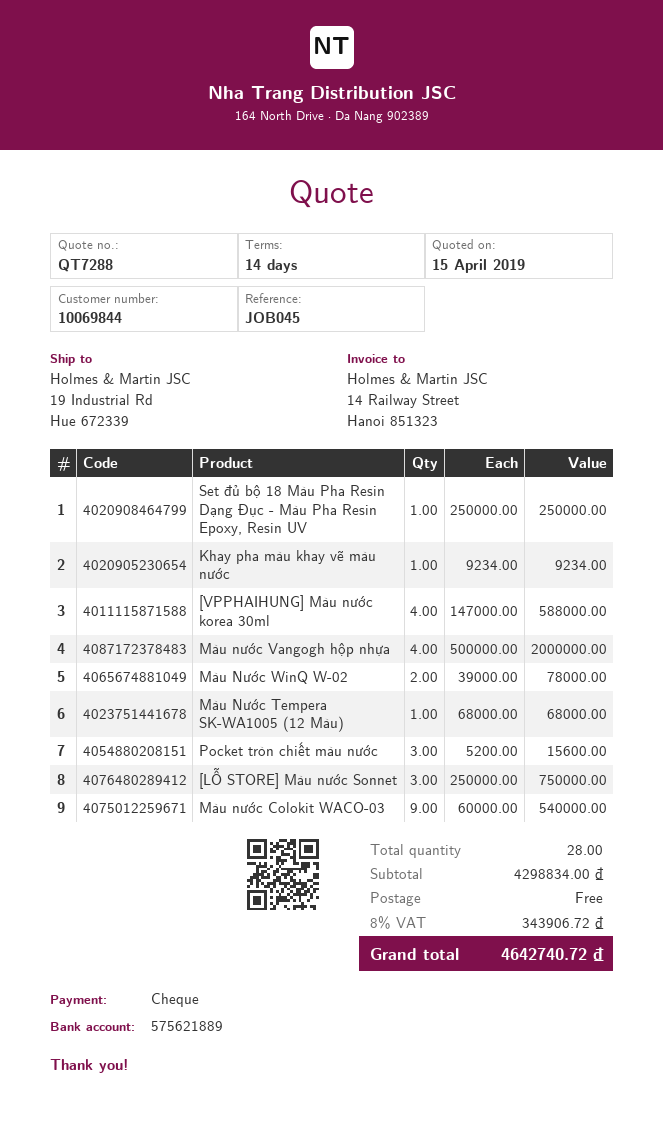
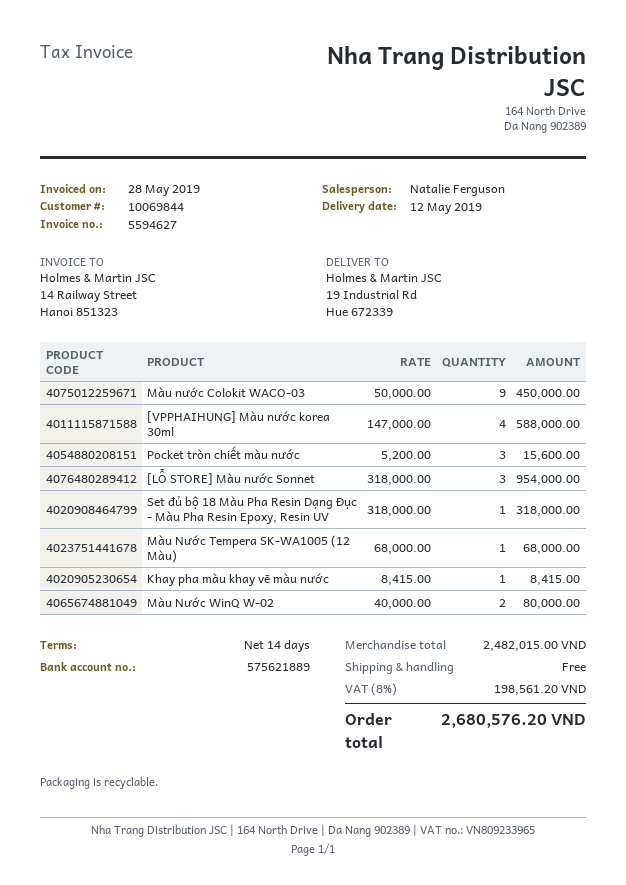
Set đủ bộ 18 Màu Pha Resin Dạng Đục - Màu Pha Resin Epoxy, Resin UV: 1 x 250000.00 = 250000.00 -> 1 x 318000.00 = 318000.00
Khay pha màu khay vẽ màu nước: 1 x 9234.00 = 9234.00 -> 1 x 8415.00 = 8415.00
Màu nước Vangogh hộp nhựa: 4 x 500000.00 = 2000000.00 -> none
Màu Nước WinQ W-02: 2 x 39000.00 = 78000.00 -> 2 x 40000.00 = 80000.00
[LỖ STORE] Màu nước Sonnet: 3 x 250000.00 = 750000.00 -> 3 x 318000.00 = 954000.00
Màu nước Colokit WACO-03: 9 x 60000.00 = 540000.00 -> 9 x 50000.00 = 450000.00
subtotal: 4298834.00 -> 2482015.00
tax: 8% = 343906.72 -> 8% = 198561.20
total: 4642740.72 -> 2680576.20

